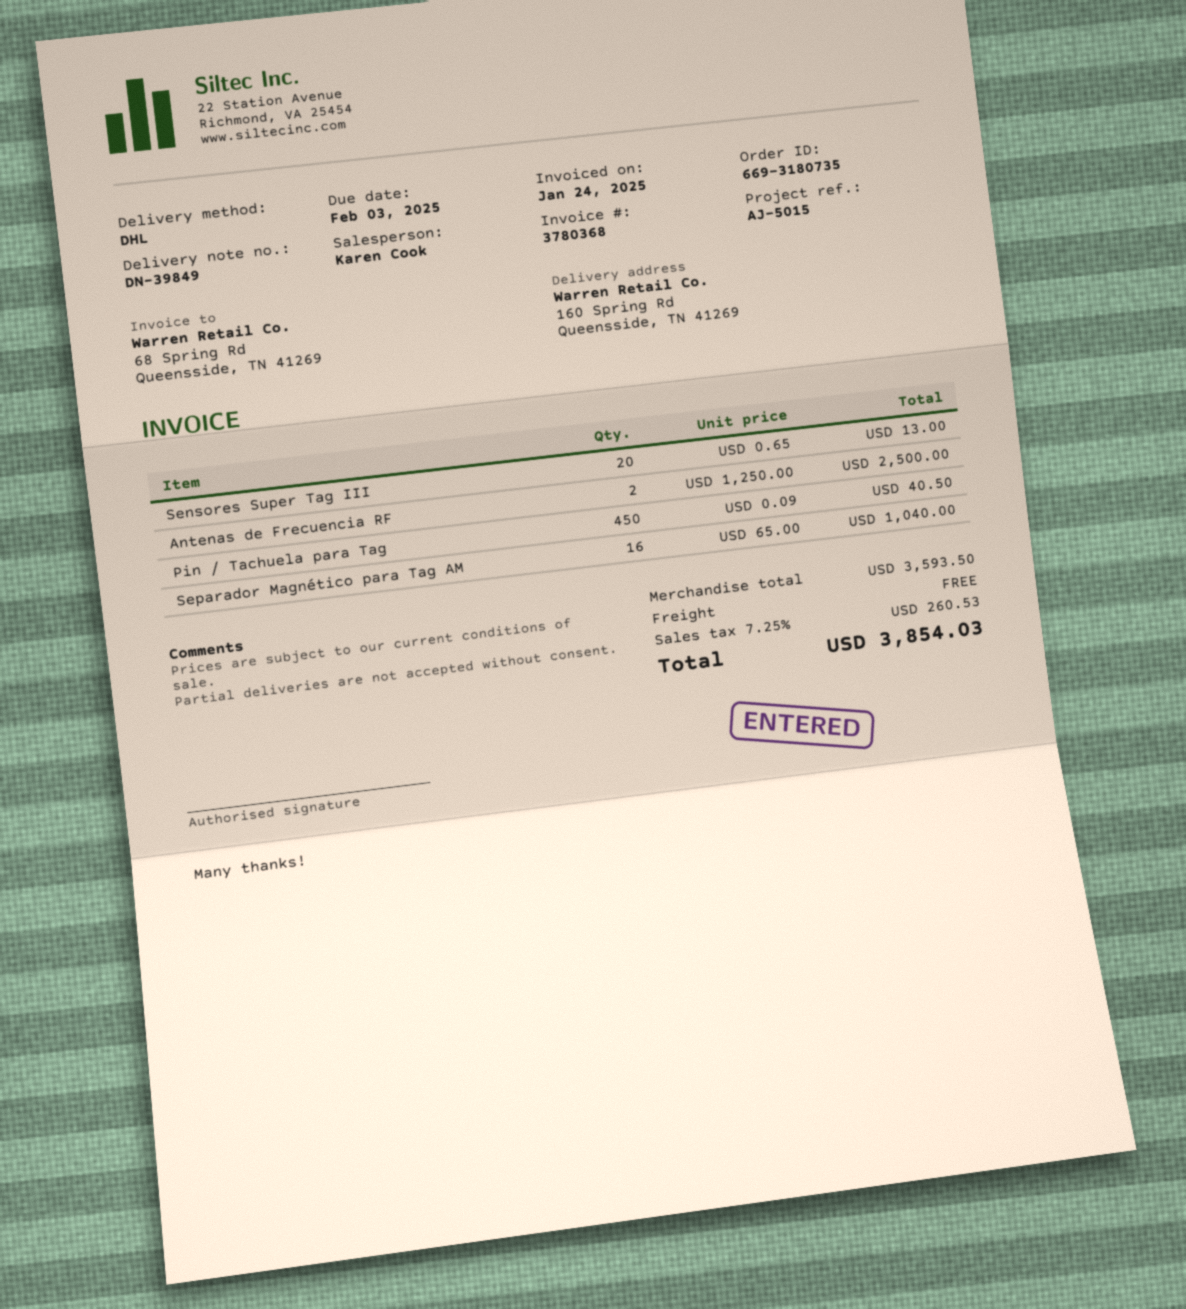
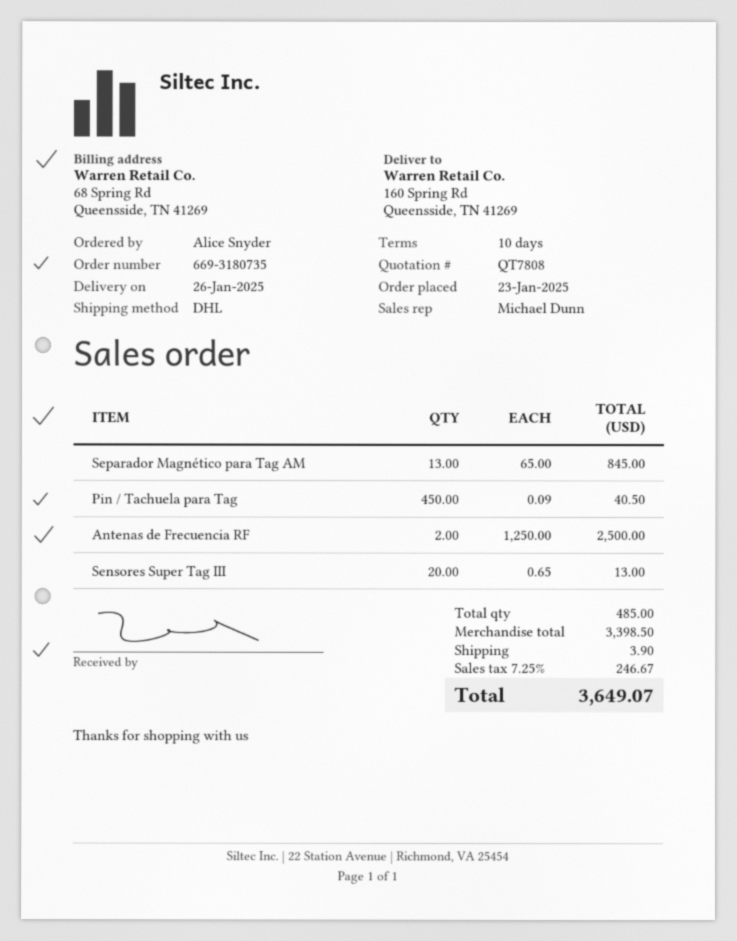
sales rep: Karen Cook -> Michael Dunn
Separador Magnético para Tag AM: 16 x 65.00 = 1040.00 -> 13 x 65.00 = 845.00
subtotal: 3593.50 -> 3398.50
shipping: 0.00 -> 3.90
tax: 7.25% = 260.53 -> 7.25% = 246.67
total: 3854.03 -> 3649.07

